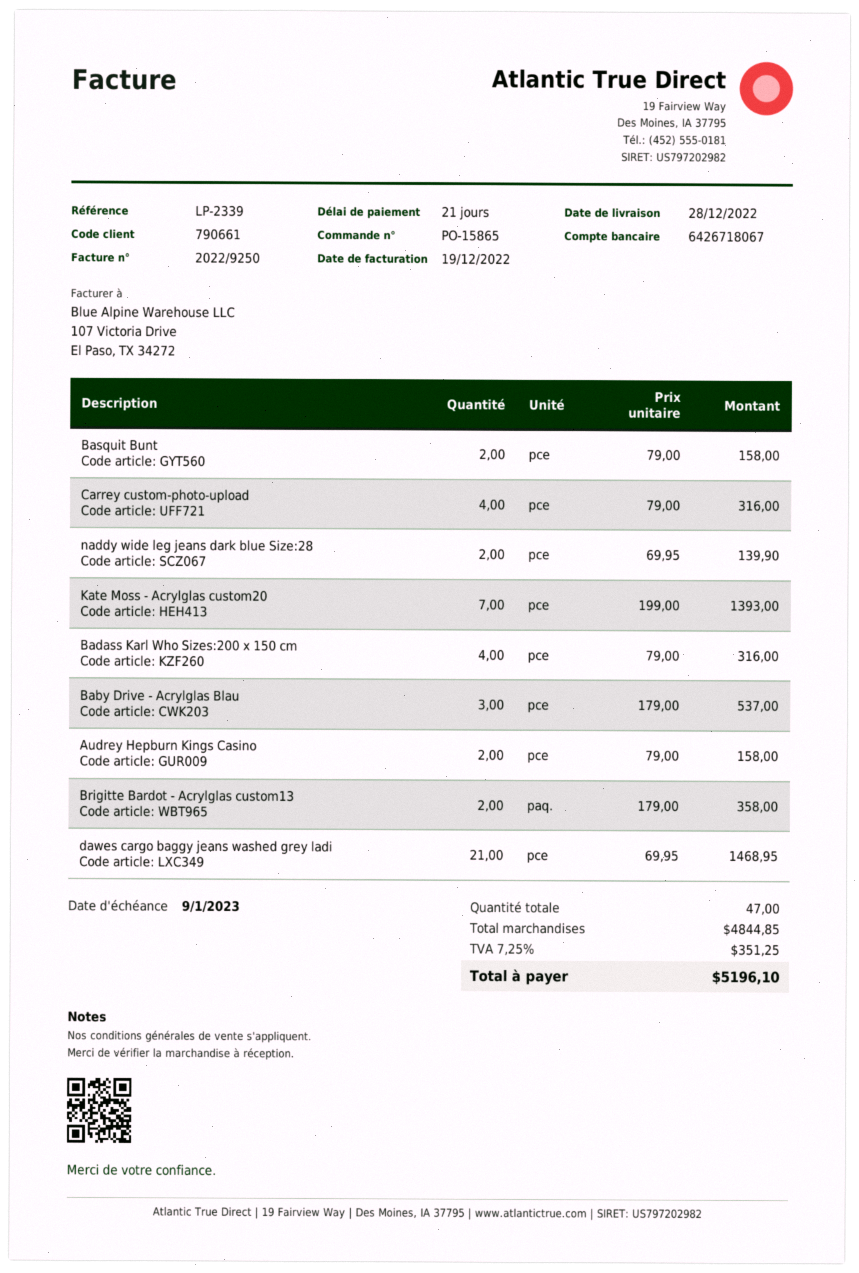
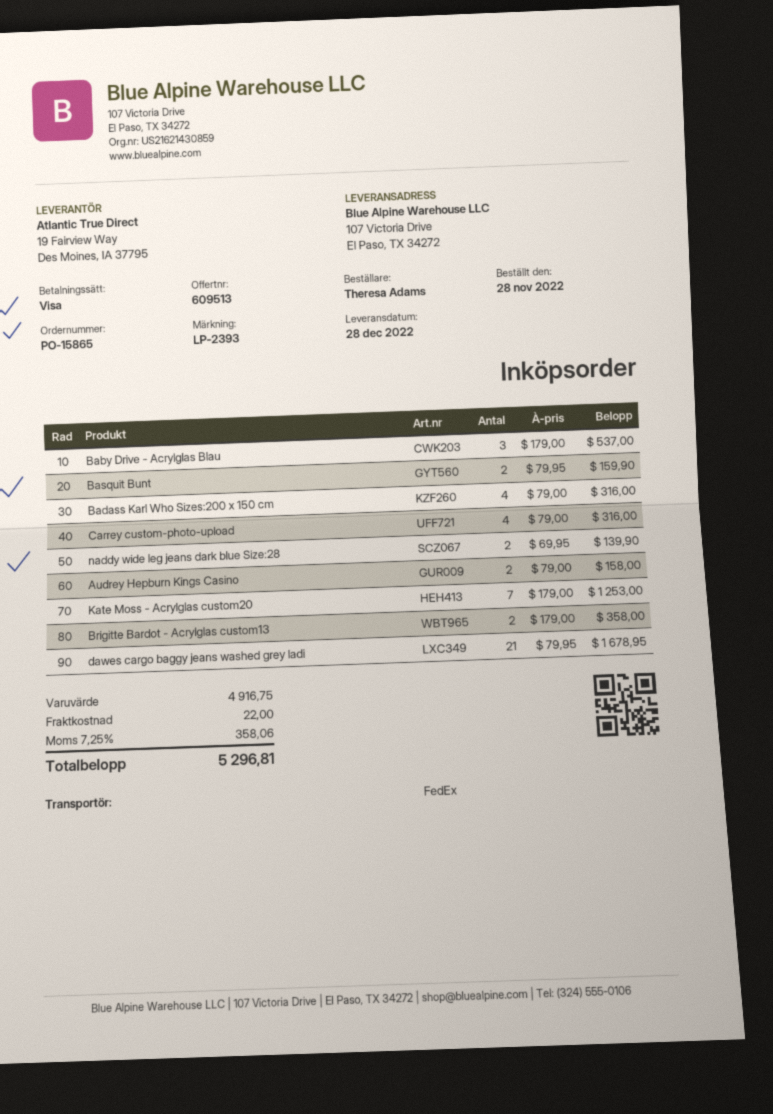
reference: LP-2339 -> LP-2393
Basquit Bunt: 2 x 79.00 = 158.00 -> 2 x 79.95 = 159.90
Kate Moss - Acrylglas custom20: 7 x 199.00 = 1393.00 -> 7 x 179.00 = 1253.00
dawes cargo baggy jeans washed grey ladi: 21 x 69.95 = 1468.95 -> 21 x 79.95 = 1678.95
subtotal: 4844.85 -> 4916.75
shipping: none -> 22.00
tax: 7.25% = 351.25 -> 7.25% = 358.06
total: 5196.10 -> 5296.81

